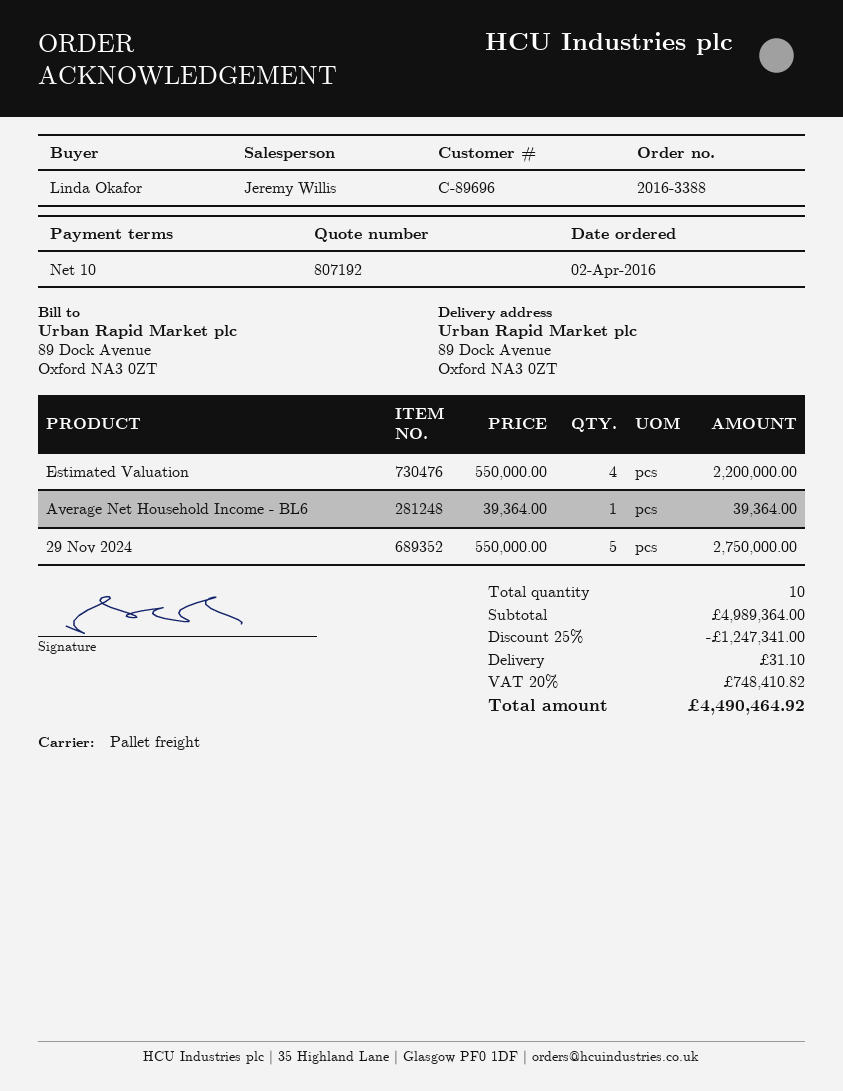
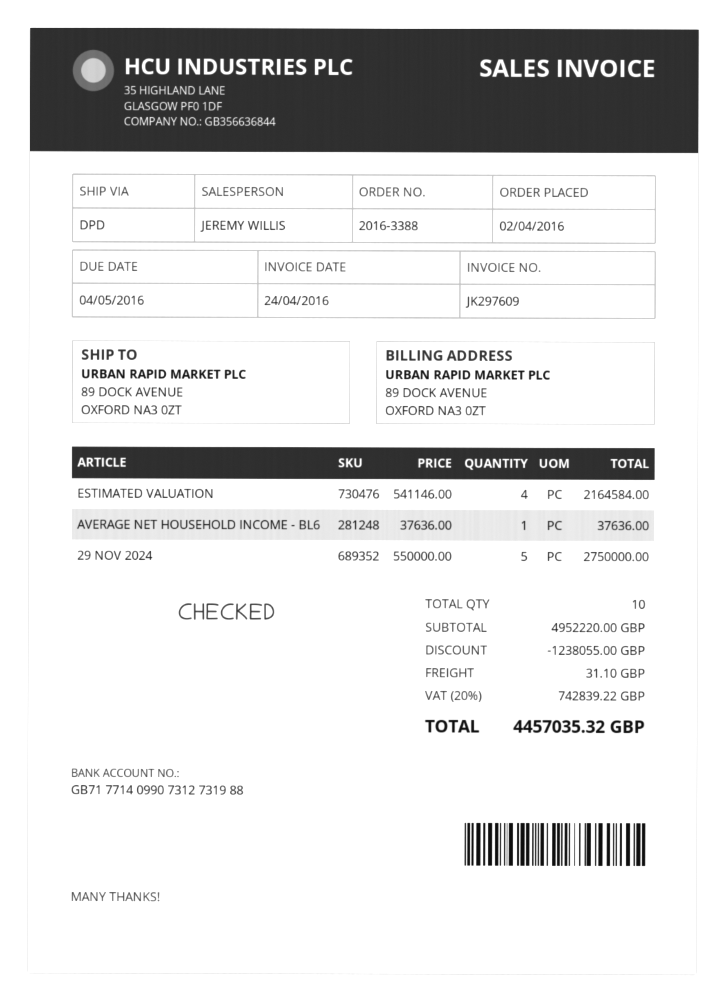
shipping method: pallet freight -> DPD
Estimated Valuation: 4 x 550000.00 = 2200000.00 -> 4 x 541146.00 = 2164584.00
Average Net Household Income - BL6: 1 x 39364.00 = 39364.00 -> 1 x 37636.00 = 37636.00
subtotal: 4989364.00 -> 4952220.00
discount: 1247341.00 -> 1238055.00
tax: 20% = 748410.82 -> 20% = 742839.22
total: 4490464.92 -> 4457035.32

